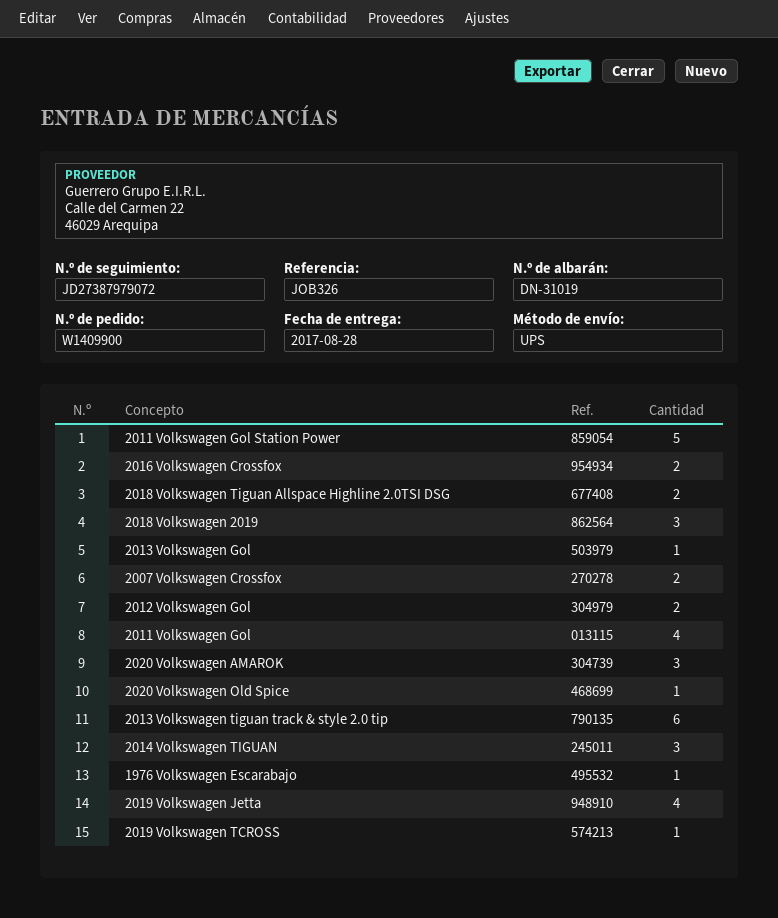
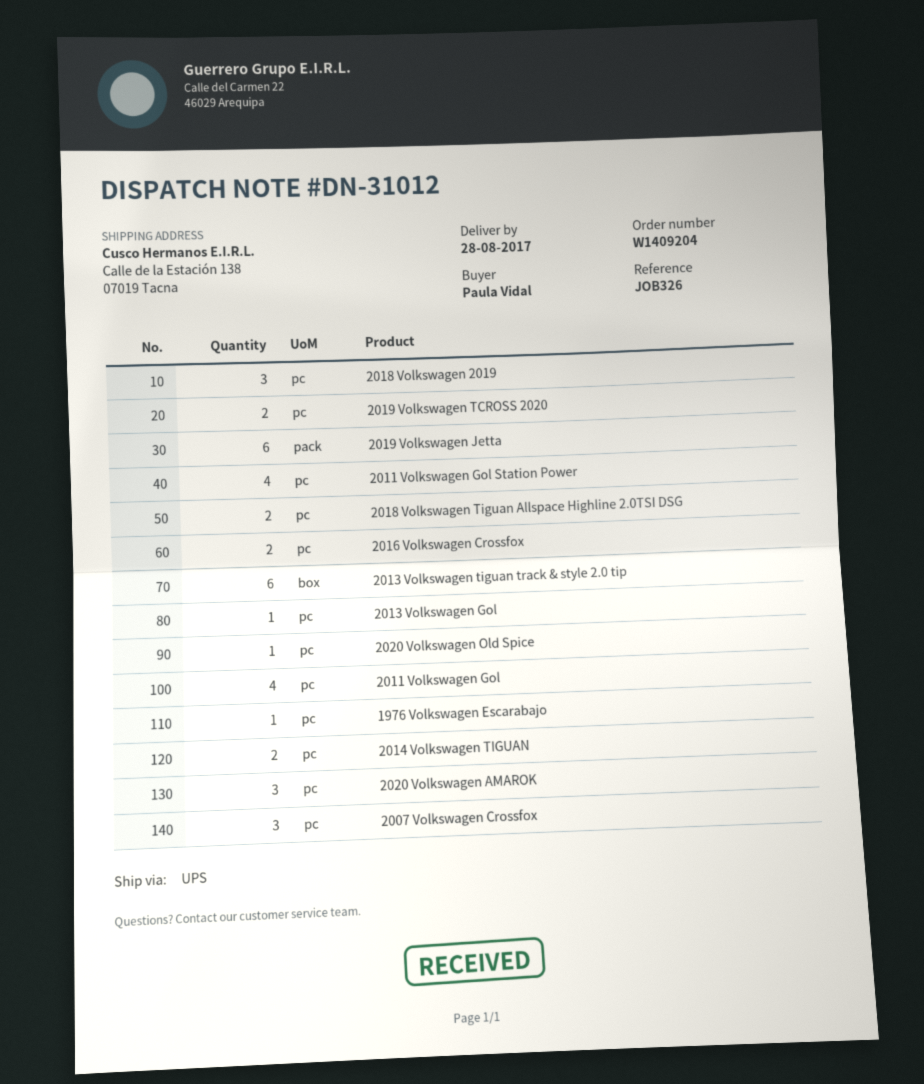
order number: W1409900 -> W1409204
delivery note number: DN-31019 -> DN-31012
2011 Volkswagen Gol Station Power: 5 -> 4
2007 Volkswagen Crossfox: 2 -> 3
2012 Volkswagen Gol: 2 -> none
2014 Volkswagen TIGUAN: 3 -> 2
2019 Volkswagen Jetta: 4 -> 6
2019 Volkswagen TCROSS: 1 -> none
2019 Volkswagen TCROSS 2020: none -> 2

